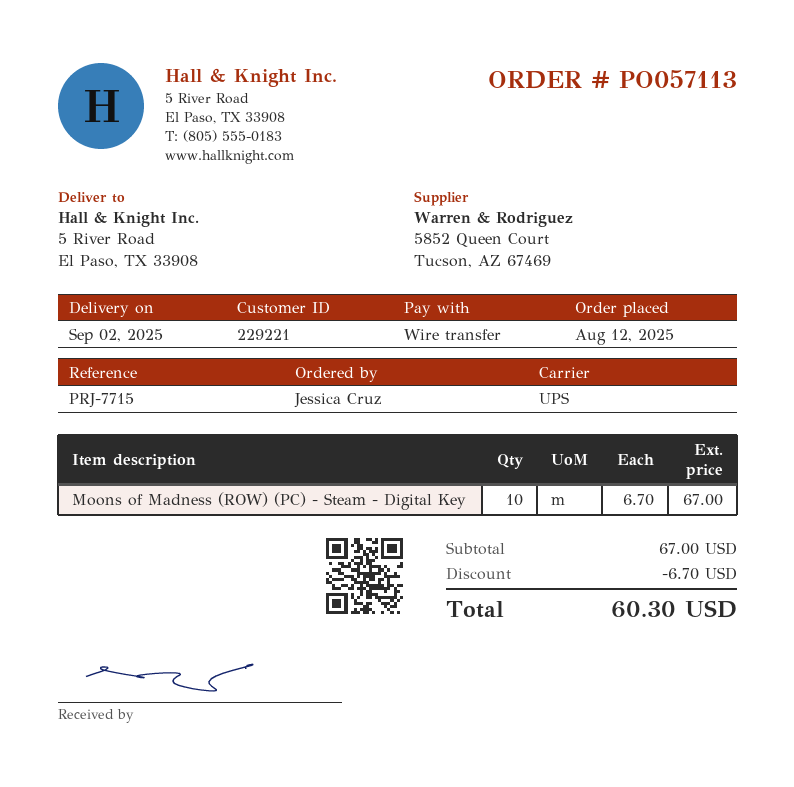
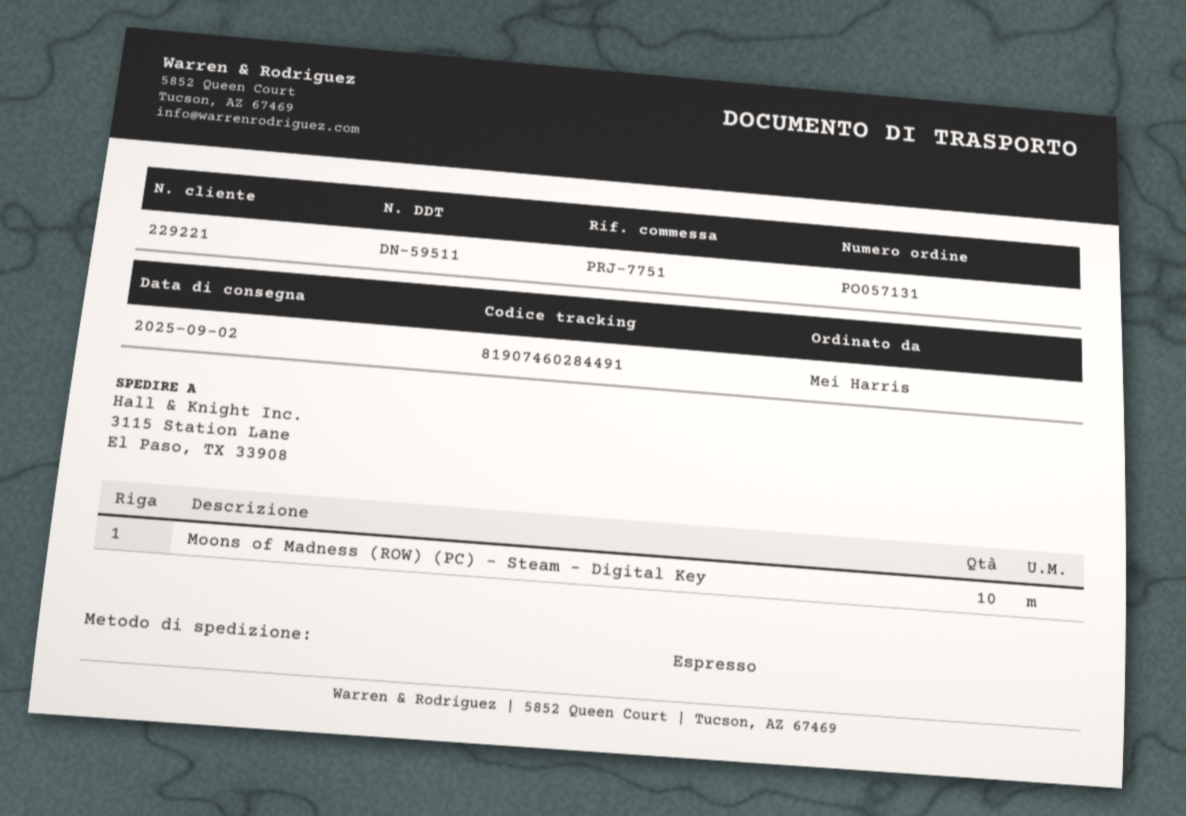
order number: PO057113 -> PO057131
reference: PRJ-7715 -> PRJ-7751
ordered by: Jessica Cruz -> Mei Harris
shipping method: UPS -> express
ship to: 5 River Road, El Paso, TX 33908 -> 3115 Station Lane, El Paso, TX 33908

